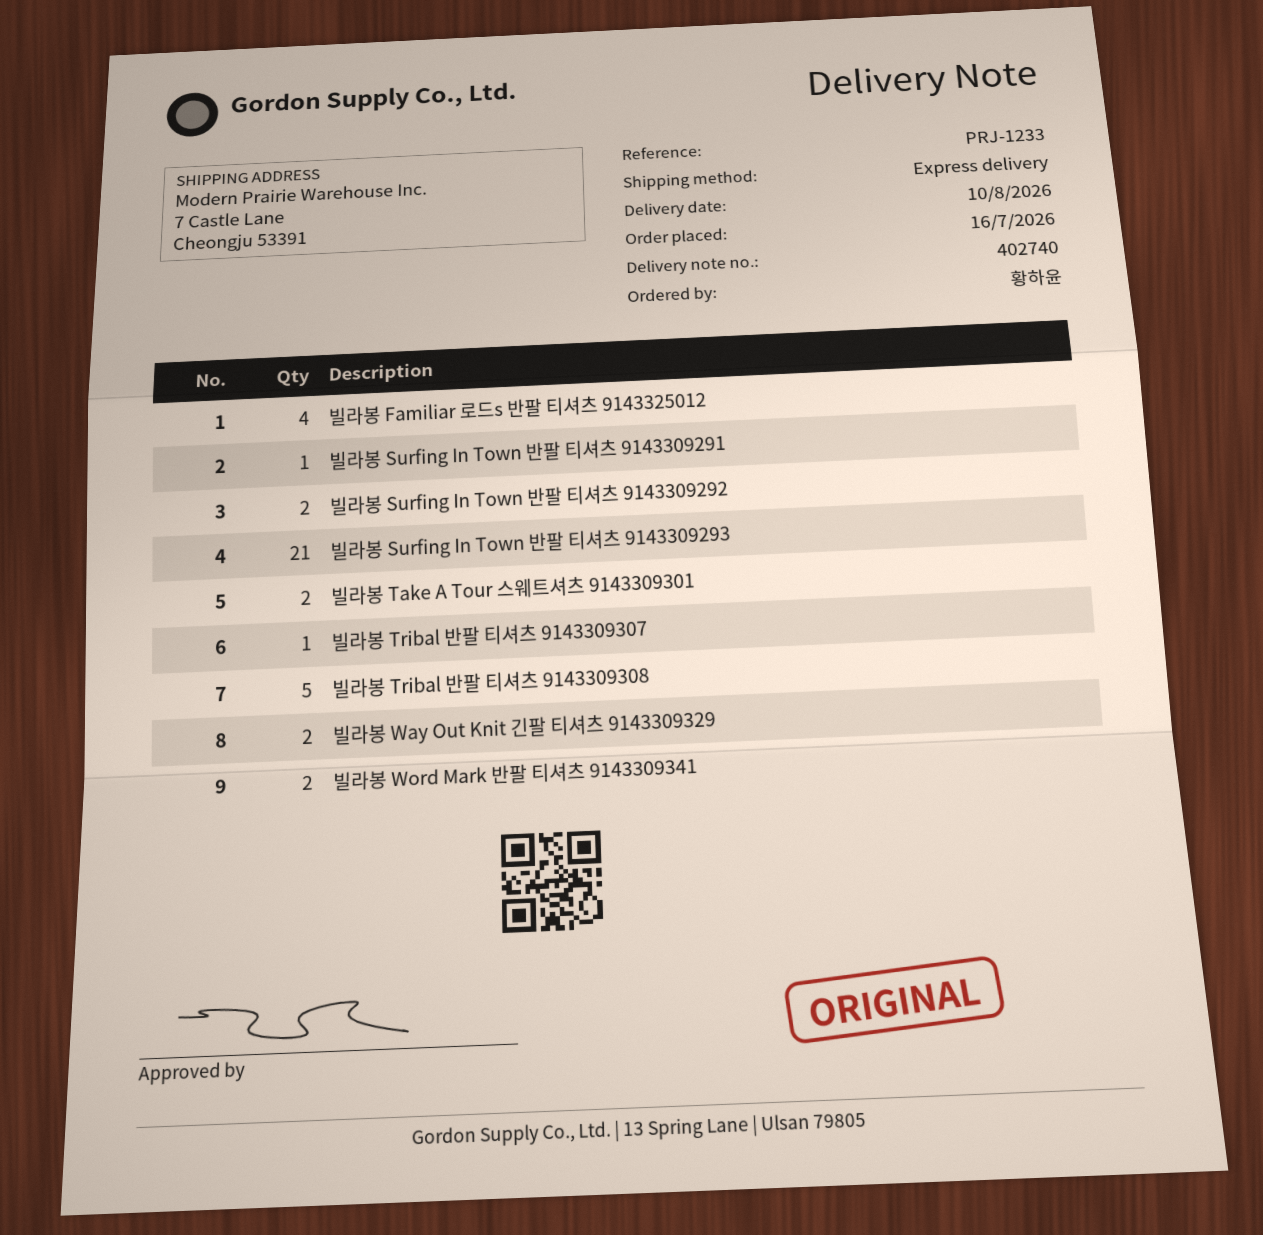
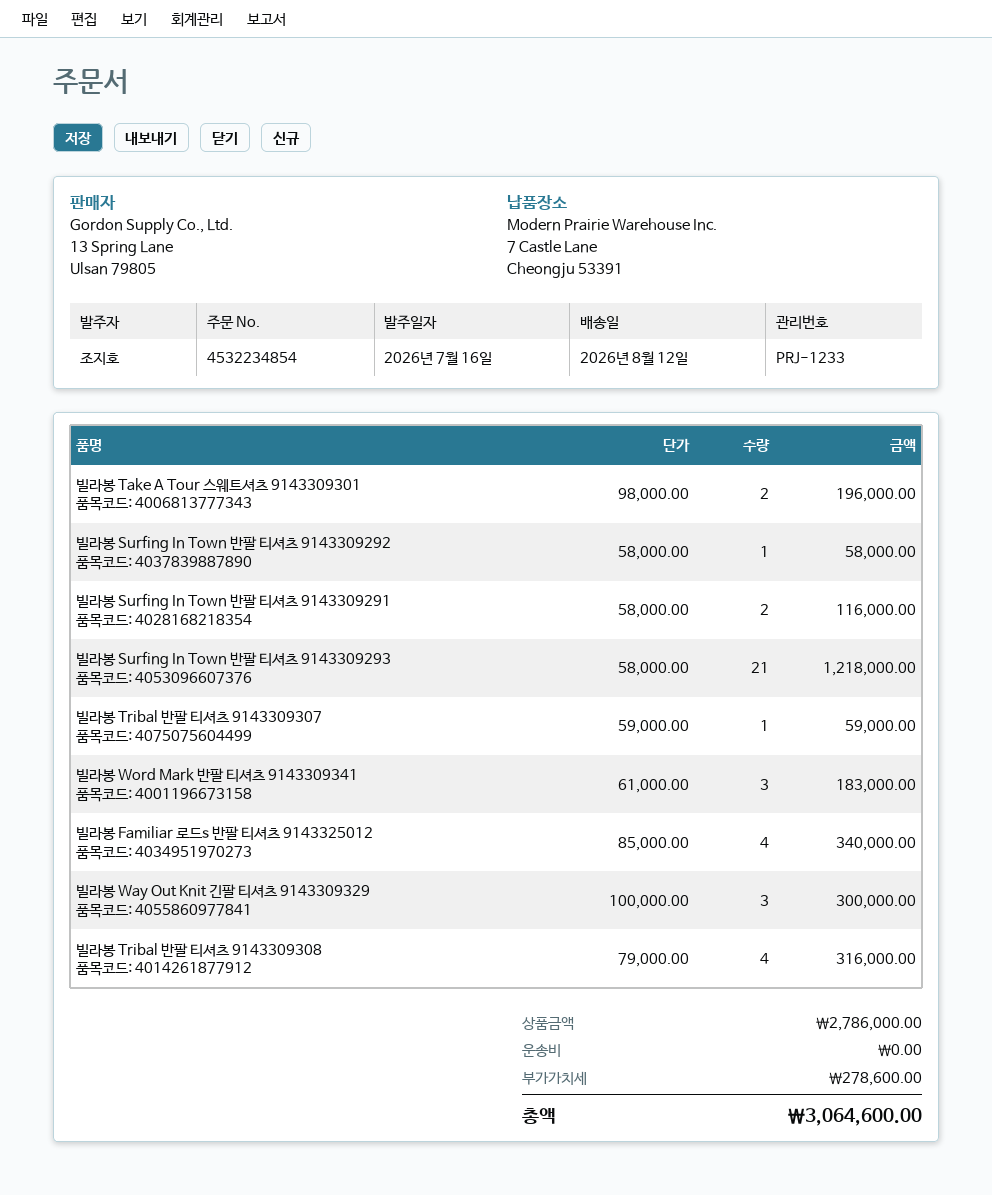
delivery date: 2026-08-10 -> 2026-08-12
ordered by: 황하윤 -> 조지호
빌라봉 Surfing In Town 반팔 티셔츠 9143309291: 1 -> 2
빌라봉 Surfing In Town 반팔 티셔츠 9143309292: 2 -> 1
빌라봉 Tribal 반팔 티셔츠 9143309308: 5 -> 4
빌라봉 Way Out Knit 긴팔 티셔츠 9143309329: 2 -> 3
빌라봉 Word Mark 반팔 티셔츠 9143309341: 2 -> 3

